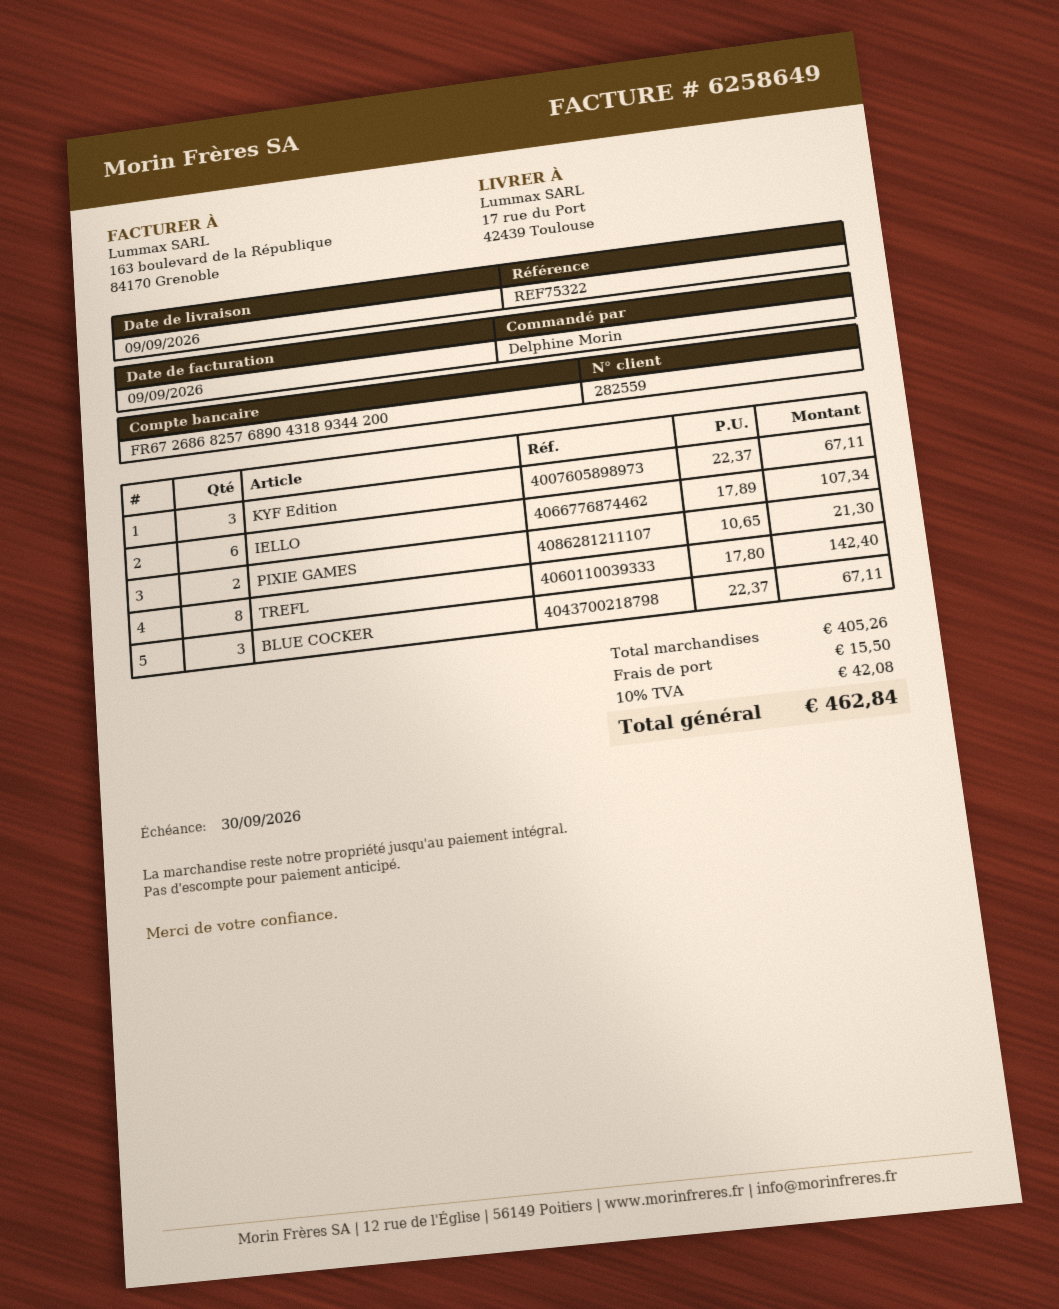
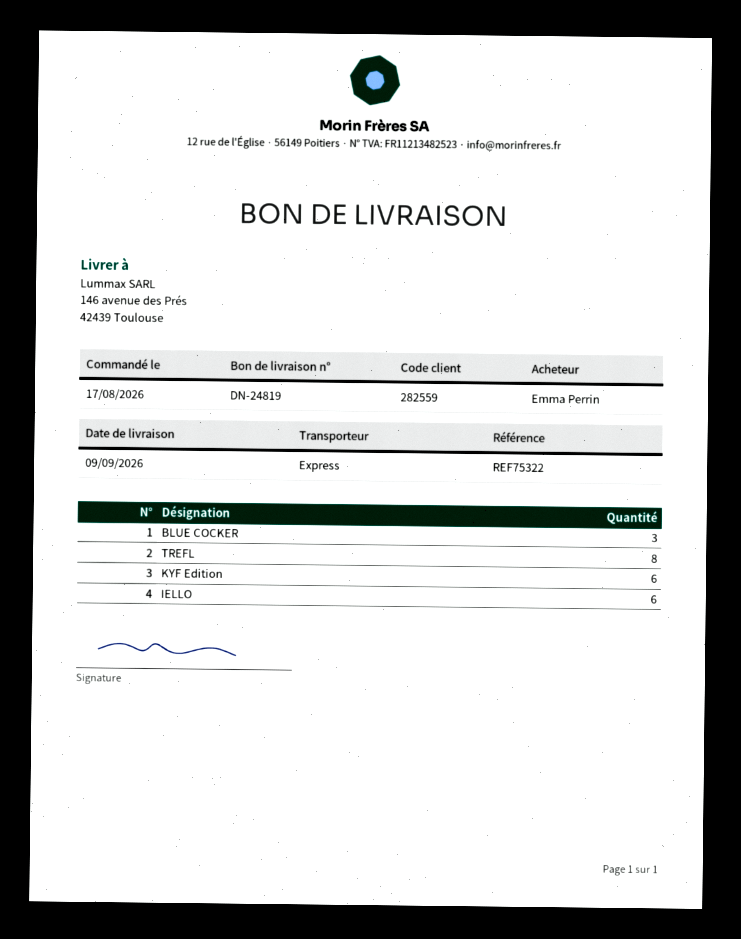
ordered by: Delphine Morin -> Emma Perrin
ship to: 17 rue du Port, 42439 Toulouse -> 146 avenue des Prés, 42439 Toulouse
KYF Edition: 3 -> 6
PIXIE GAMES: 2 -> none

